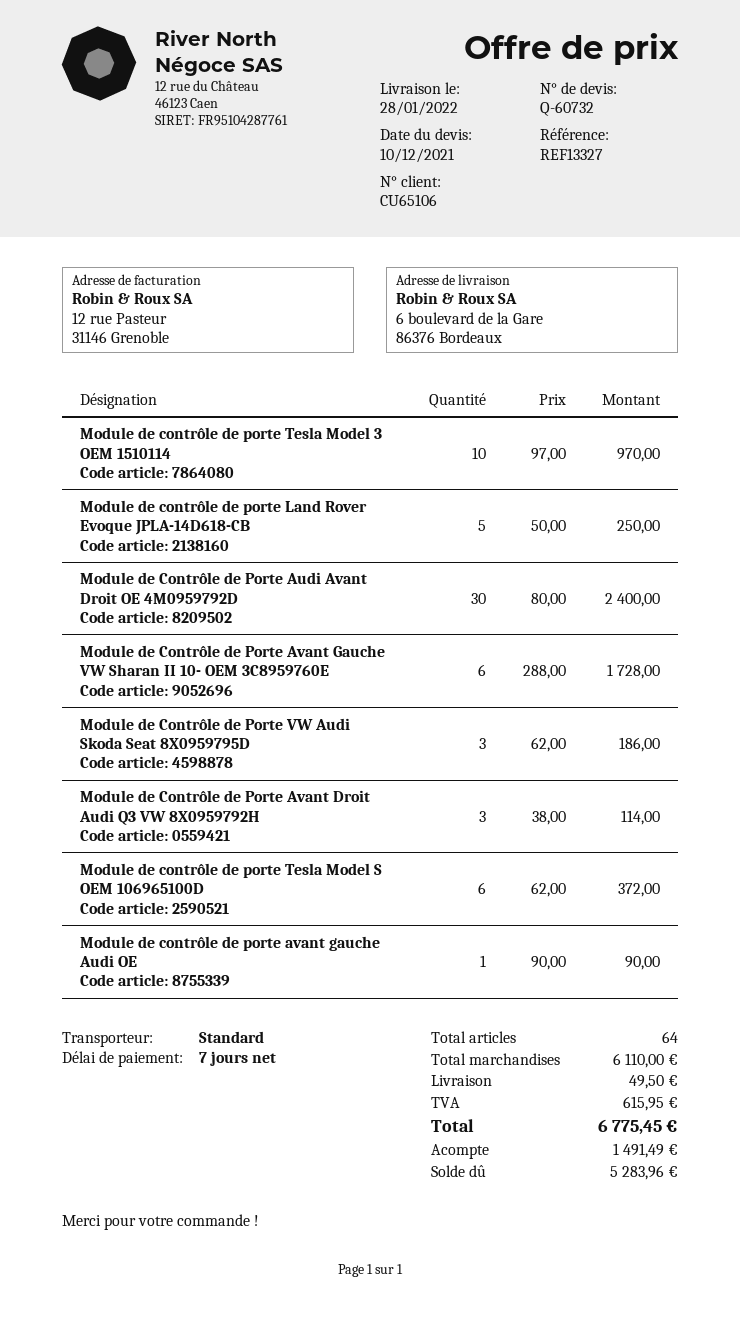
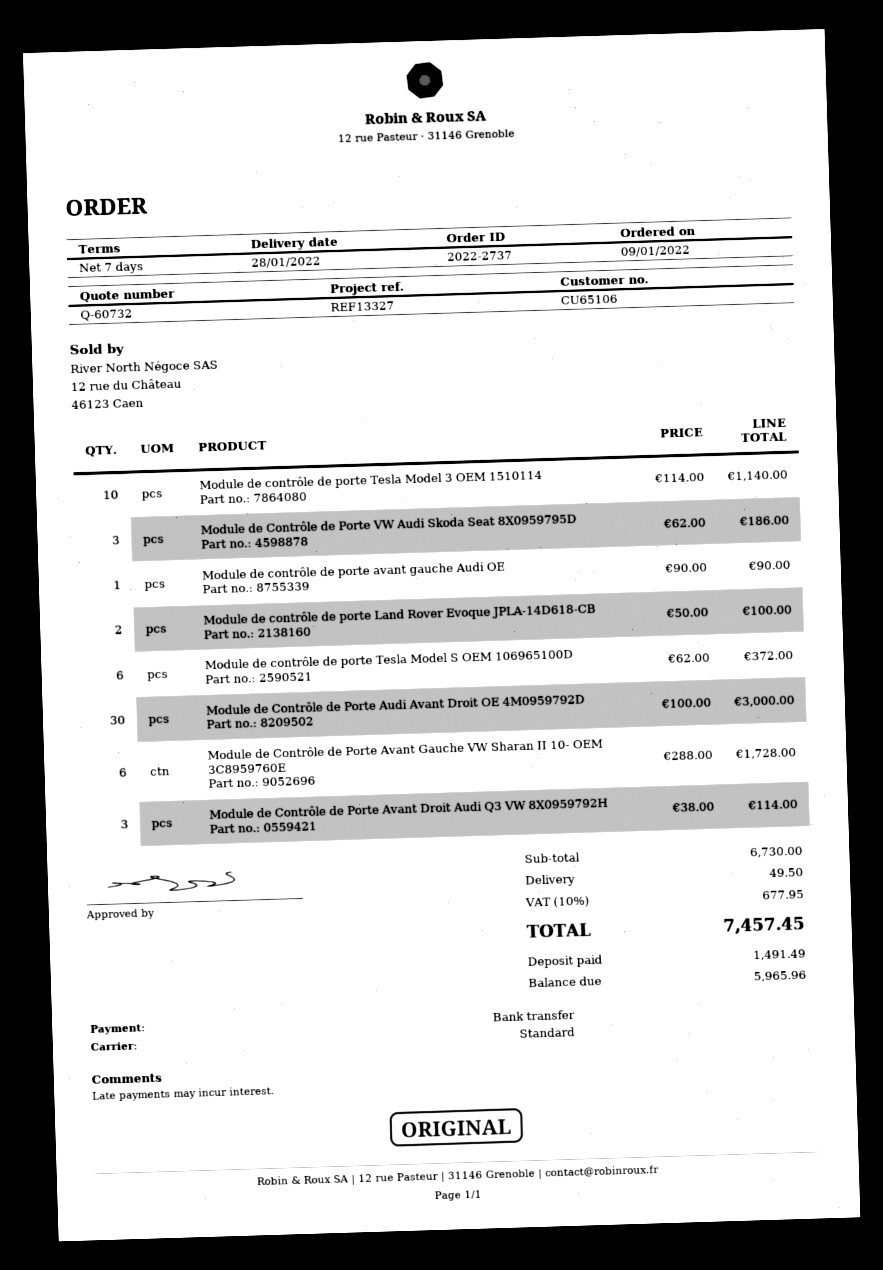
Module de contrôle de porte Tesla Model 3 OEM 1510114: 10 x 97.00 = 970.00 -> 10 x 114.00 = 1140.00
Module de contrôle de porte Land Rover Evoque JPLA-14D618-CB: 5 x 50.00 = 250.00 -> 2 x 50.00 = 100.00
Module de Contrôle de Porte Audi Avant Droit OE 4M0959792D: 30 x 80.00 = 2400.00 -> 30 x 100.00 = 3000.00
subtotal: 6110.00 -> 6730.00
tax: 615.95 -> 677.95
total: 6775.45 -> 7457.45
balance: 5283.96 -> 5965.96

